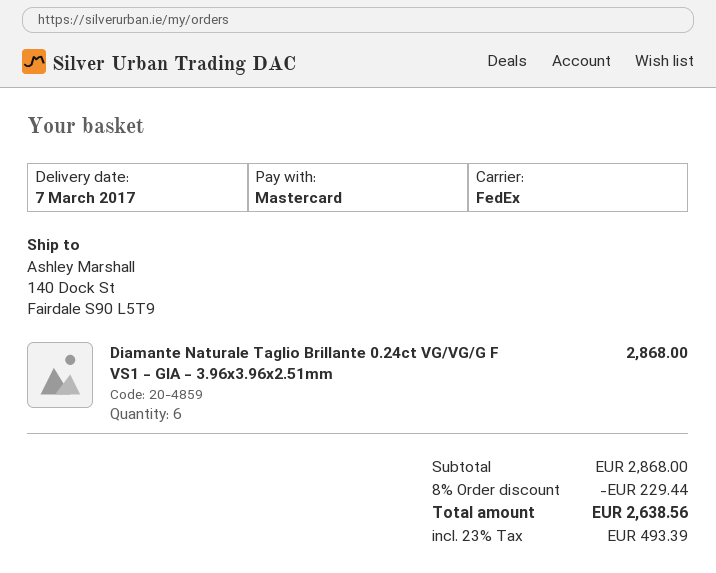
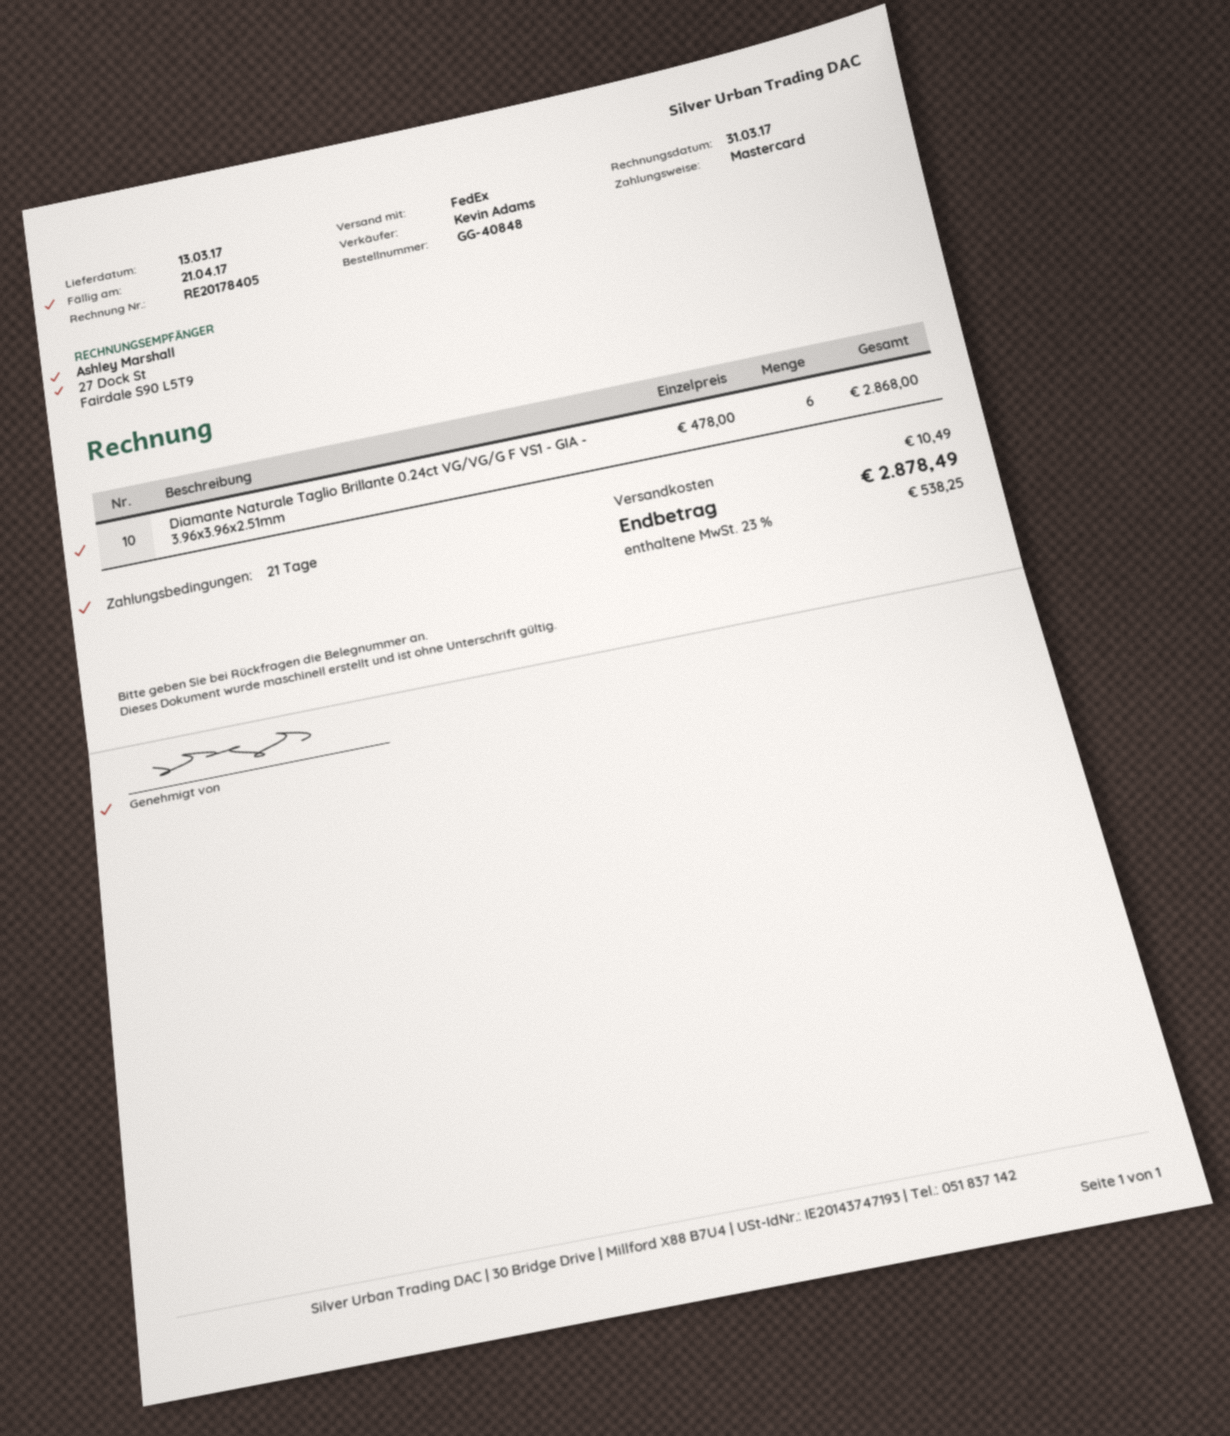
delivery date: 2017-03-07 -> 2017-03-13
discount: 8% = 229.44 -> none
shipping: none -> 10.49
tax: 23% = 493.39 -> 23% = 538.25
total: 2638.56 -> 2878.49

